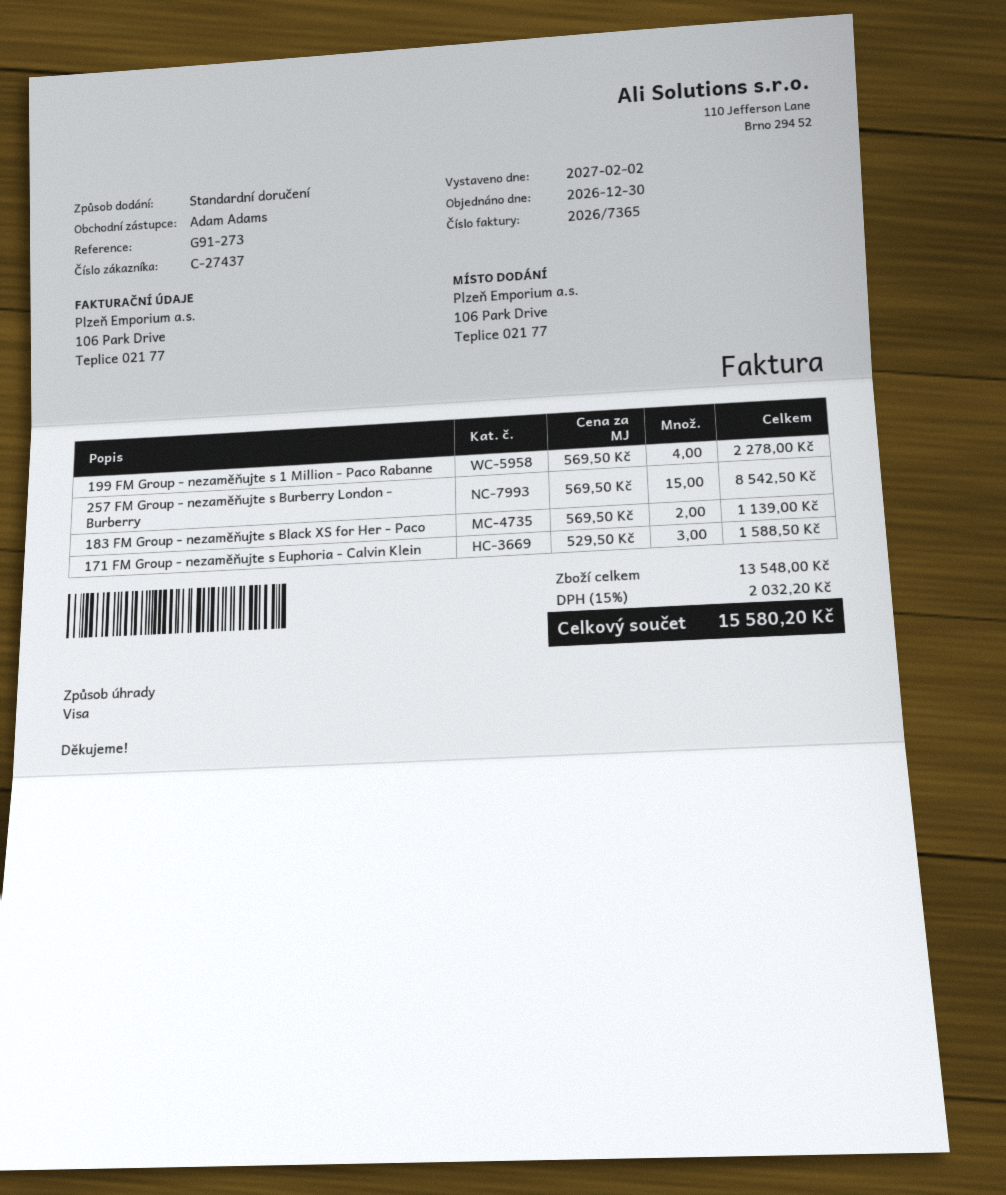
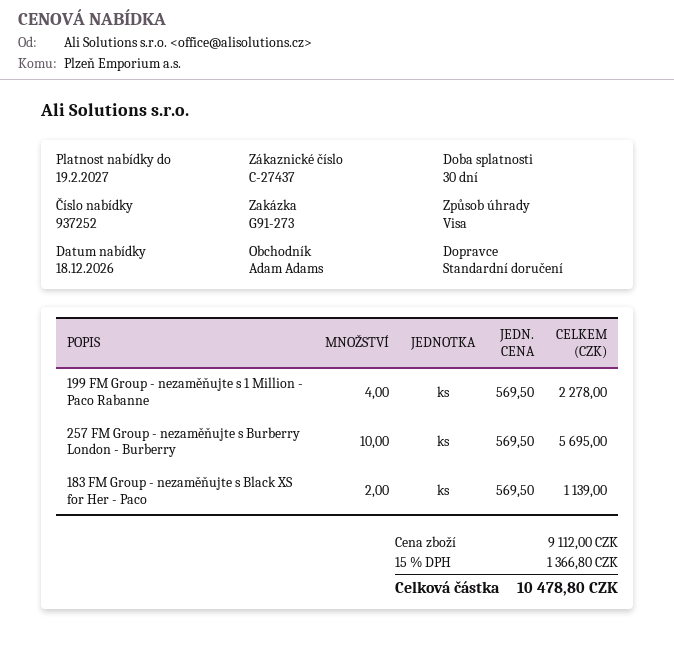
257 FM Group - nezaměňujte s Burberry London - Burberry: 15 x 569.50 = 8542.50 -> 10 x 569.50 = 5695.00
171 FM Group - nezaměňujte s Euphoria - Calvin Klein: 3 x 529.50 = 1588.50 -> none
subtotal: 13548.00 -> 9112.00
tax: 15% = 2032.20 -> 15% = 1366.80
total: 15580.20 -> 10478.80

